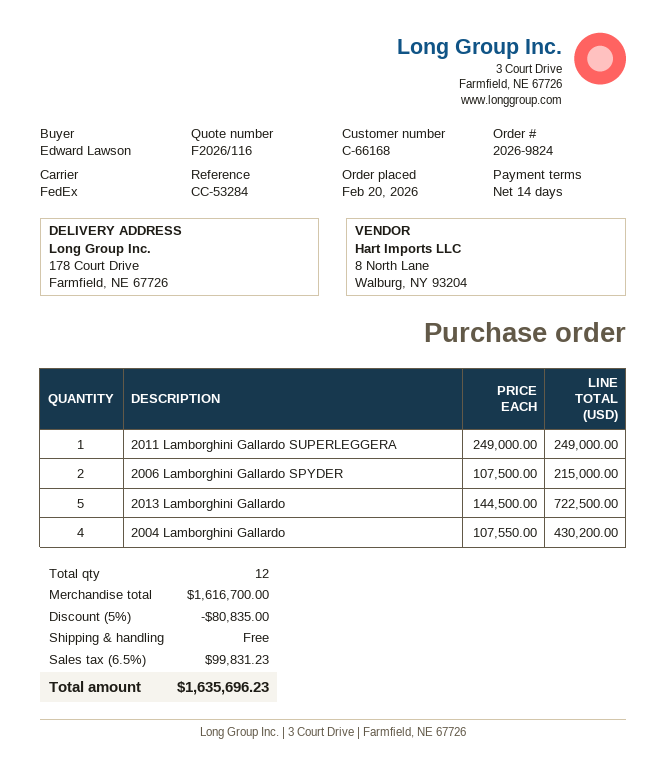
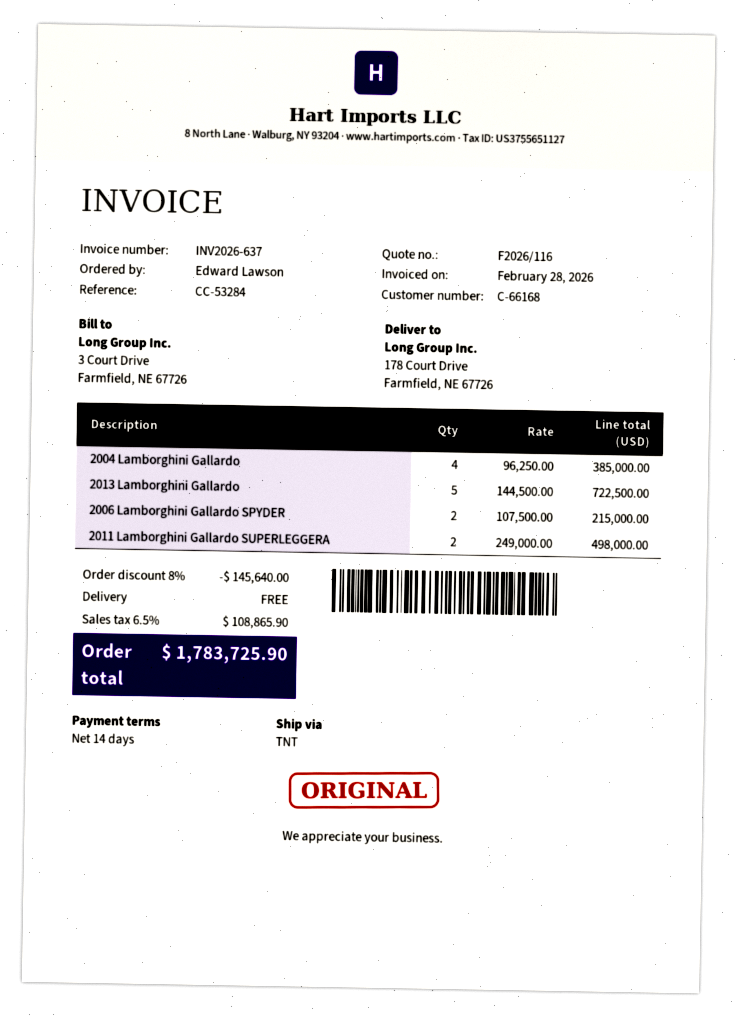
shipping method: FedEx -> TNT
2011 Lamborghini Gallardo SUPERLEGGERA: 1 x 249000.00 = 249000.00 -> 2 x 249000.00 = 498000.00
2004 Lamborghini Gallardo: 4 x 107550.00 = 430200.00 -> 4 x 96250.00 = 385000.00
discount: 5% = 80835.00 -> 8% = 145640.00
tax: 6.5% = 99831.23 -> 6.5% = 108865.90
total: 1635696.23 -> 1783725.90

